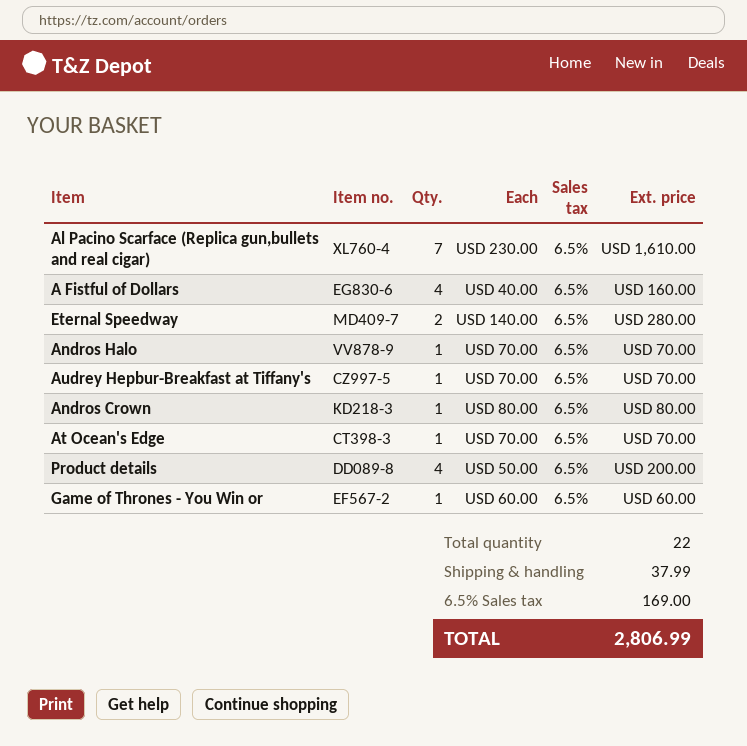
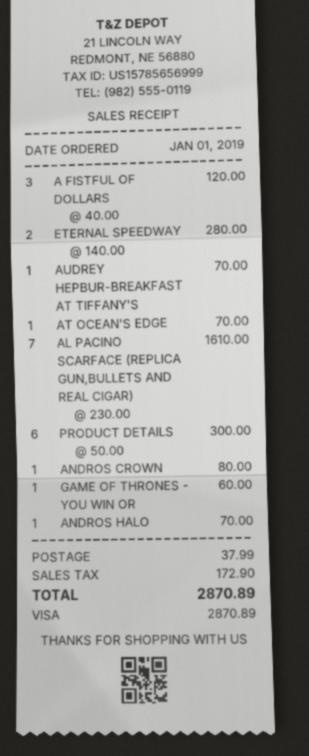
A Fistful of Dollars: 4 x 40.00 = 160.00 -> 3 x 40.00 = 120.00
Product details: 4 x 50.00 = 200.00 -> 6 x 50.00 = 300.00
tax: 169.00 -> 172.90
total: 2806.99 -> 2870.89

